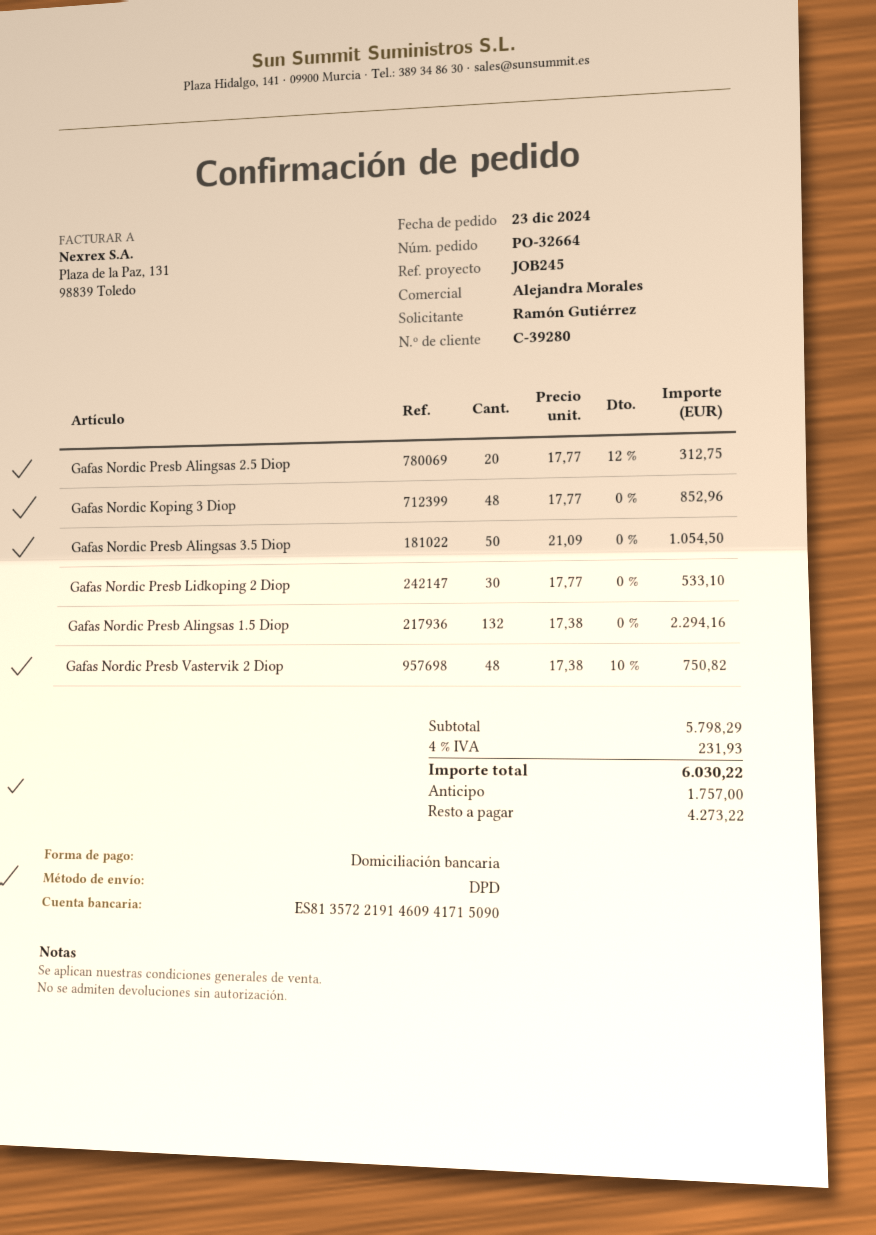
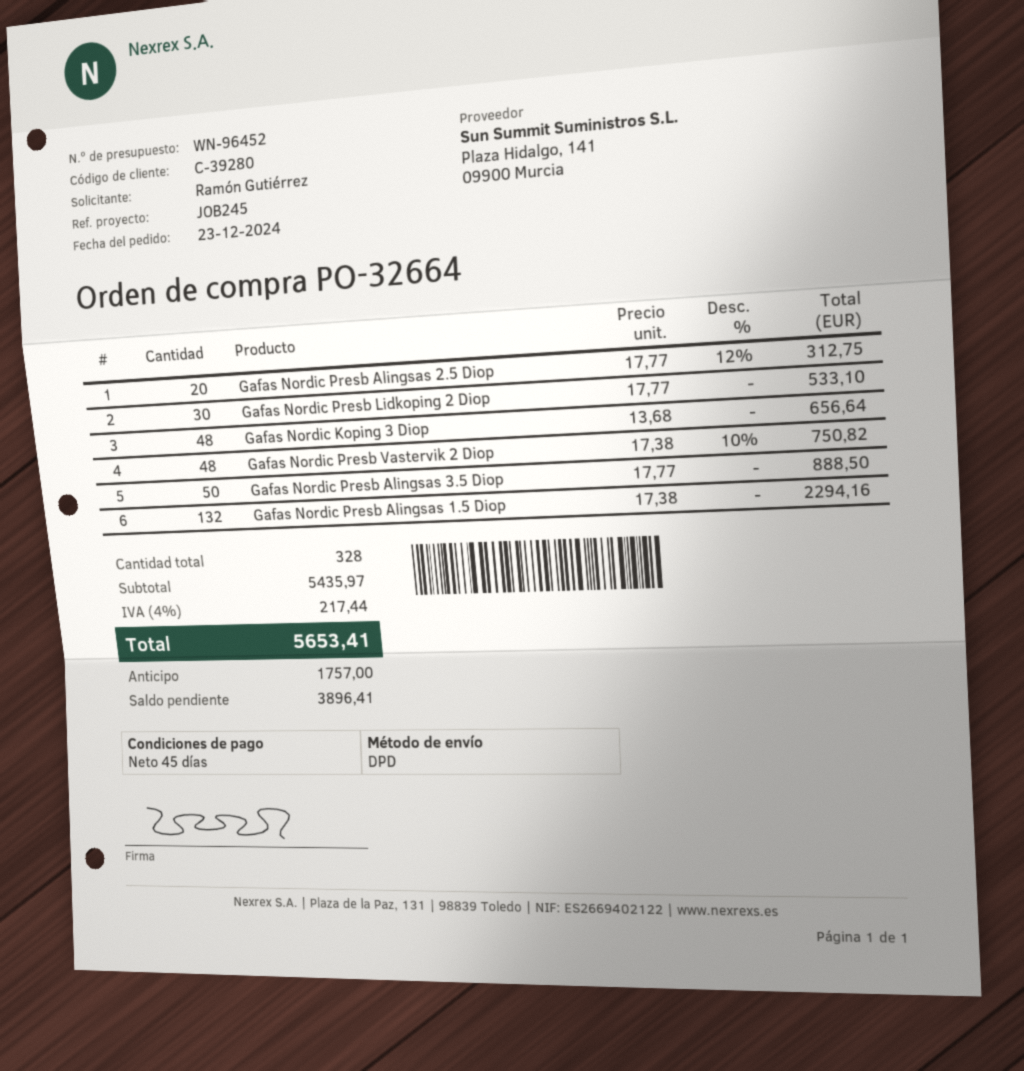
Gafas Nordic Koping 3 Diop: 48 x 17.77 = 852.96 -> 48 x 13.68 = 656.64
Gafas Nordic Presb Alingsas 3.5 Diop: 50 x 21.09 = 1054.50 -> 50 x 17.77 = 888.50
subtotal: 5798.29 -> 5435.97
tax: 4% = 231.93 -> 4% = 217.44
total: 6030.22 -> 5653.41
balance: 4273.22 -> 3896.41

